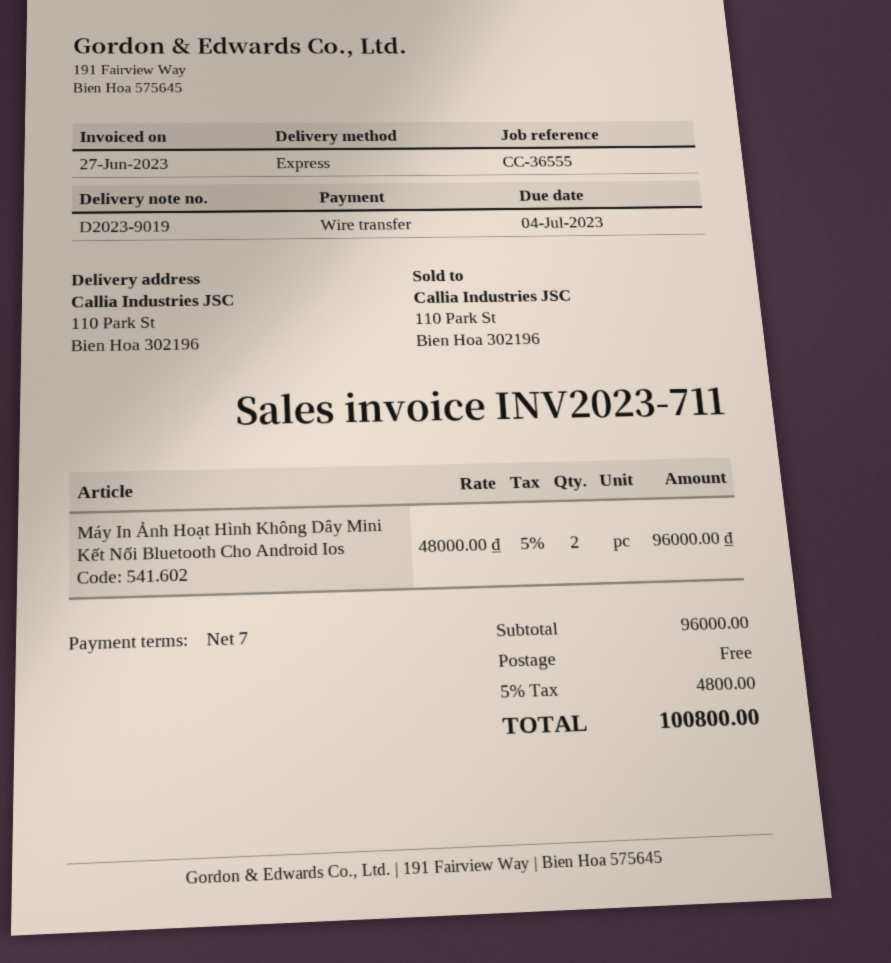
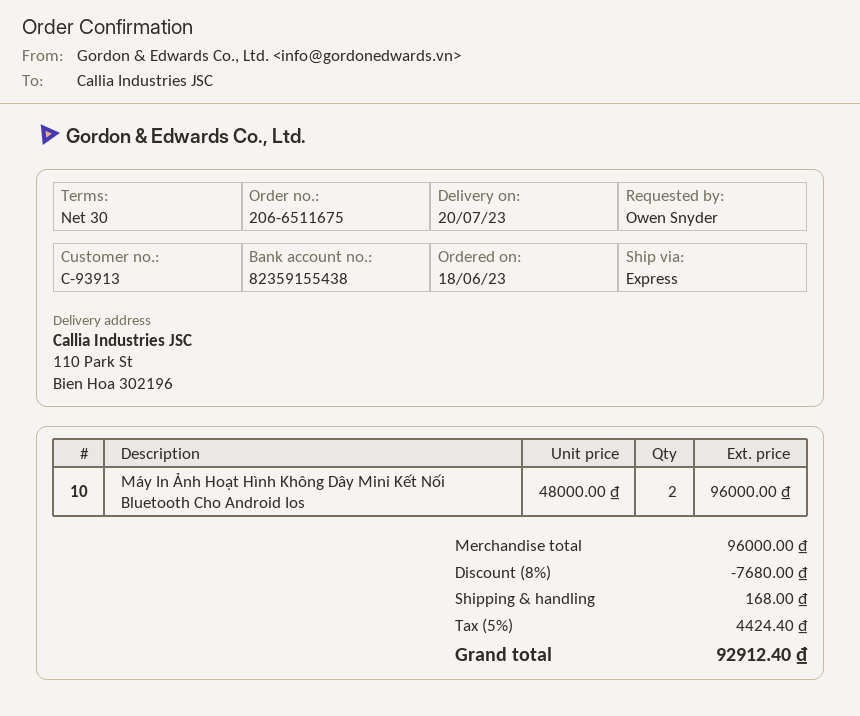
payment terms: 7 days -> 30 days
discount: none -> 8% = 7680.00
shipping: 0.00 -> 168.00
tax: 5% = 4800.00 -> 5% = 4424.40
total: 100800.00 -> 92912.40

